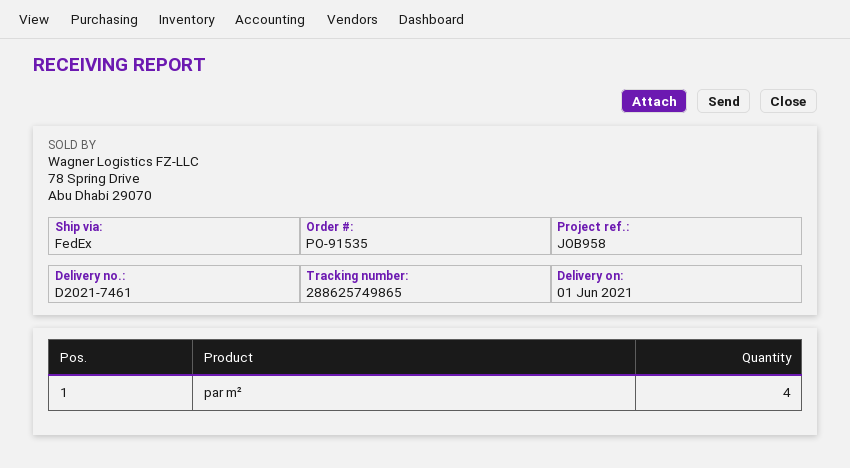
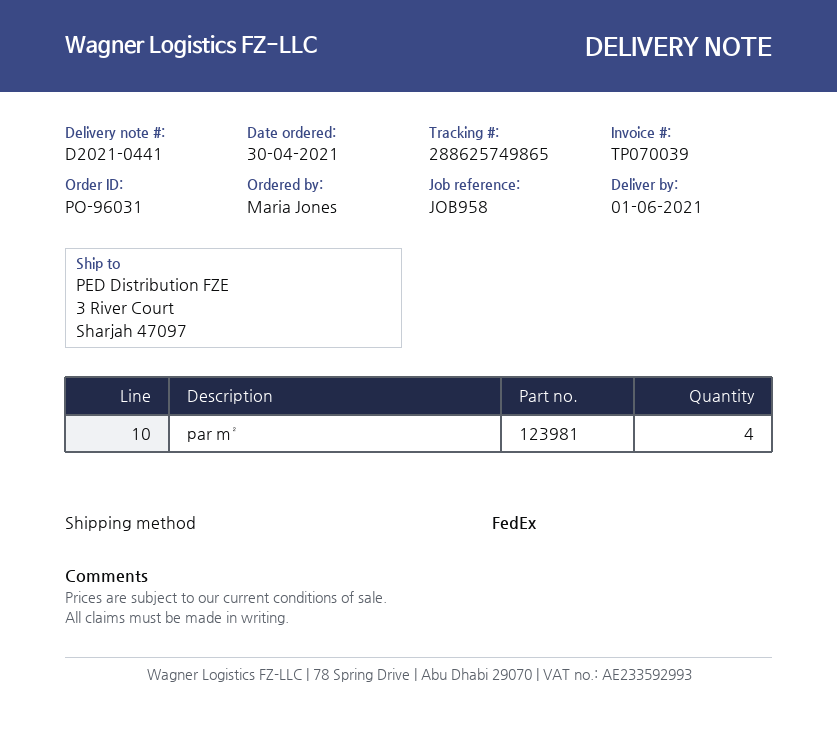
order number: PO-91535 -> PO-96031
delivery note number: D2021-7461 -> D2021-0441

